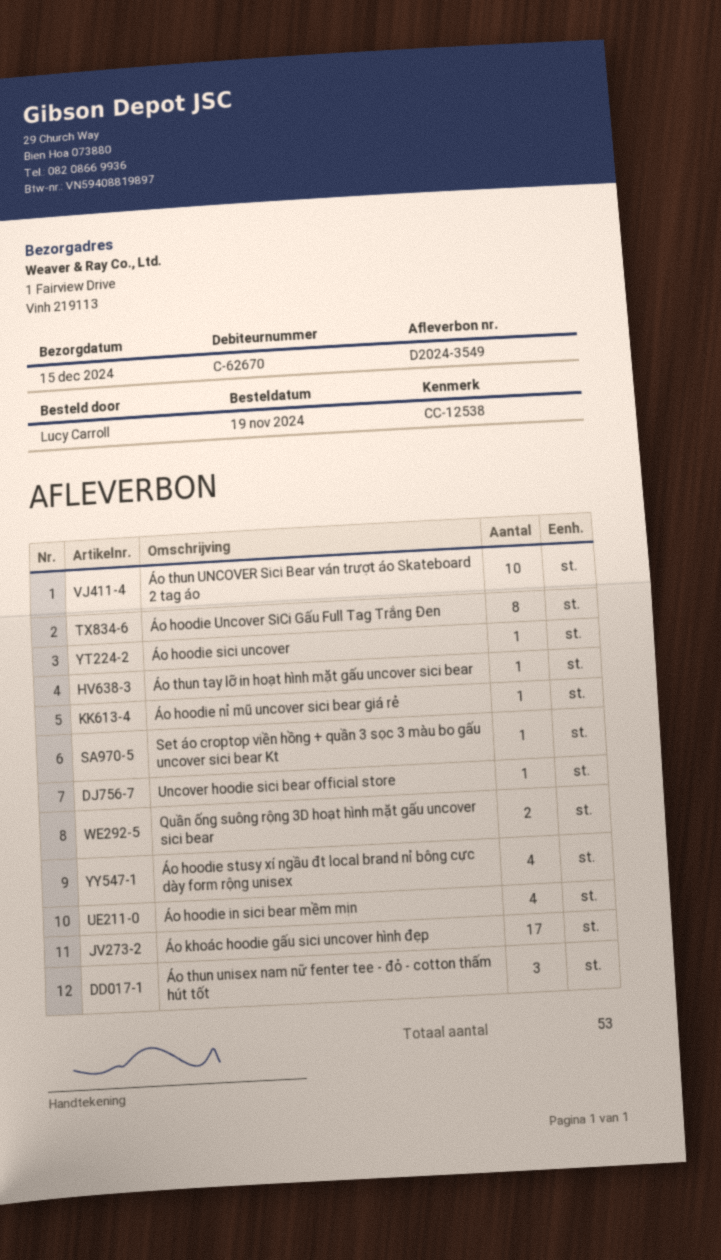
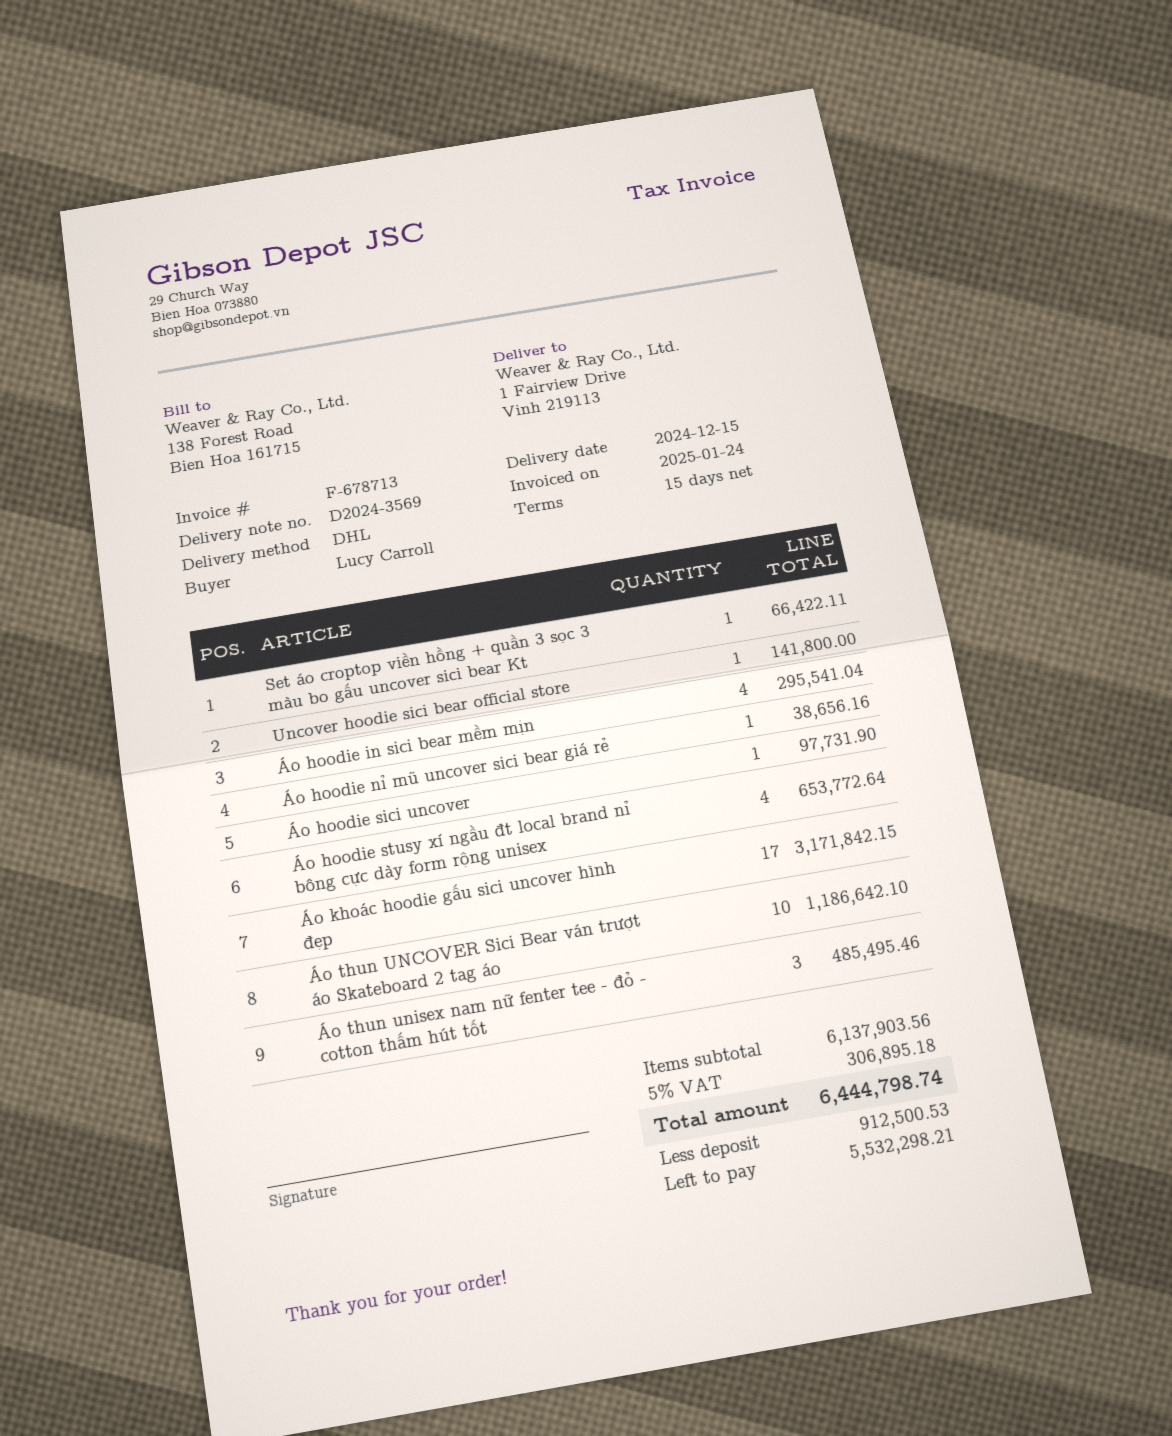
delivery note number: D2024-3549 -> D2024-3569
Áo hoodie Uncover SiCi Gấu Full Tag Trắng Đen: 8 -> none
Áo thun tay lỡ in hoạt hình mặt gấu uncover sici bear: 1 -> none
Quần ống suông rộng 3D hoạt hình mặt gấu uncover sici bear: 2 -> none

